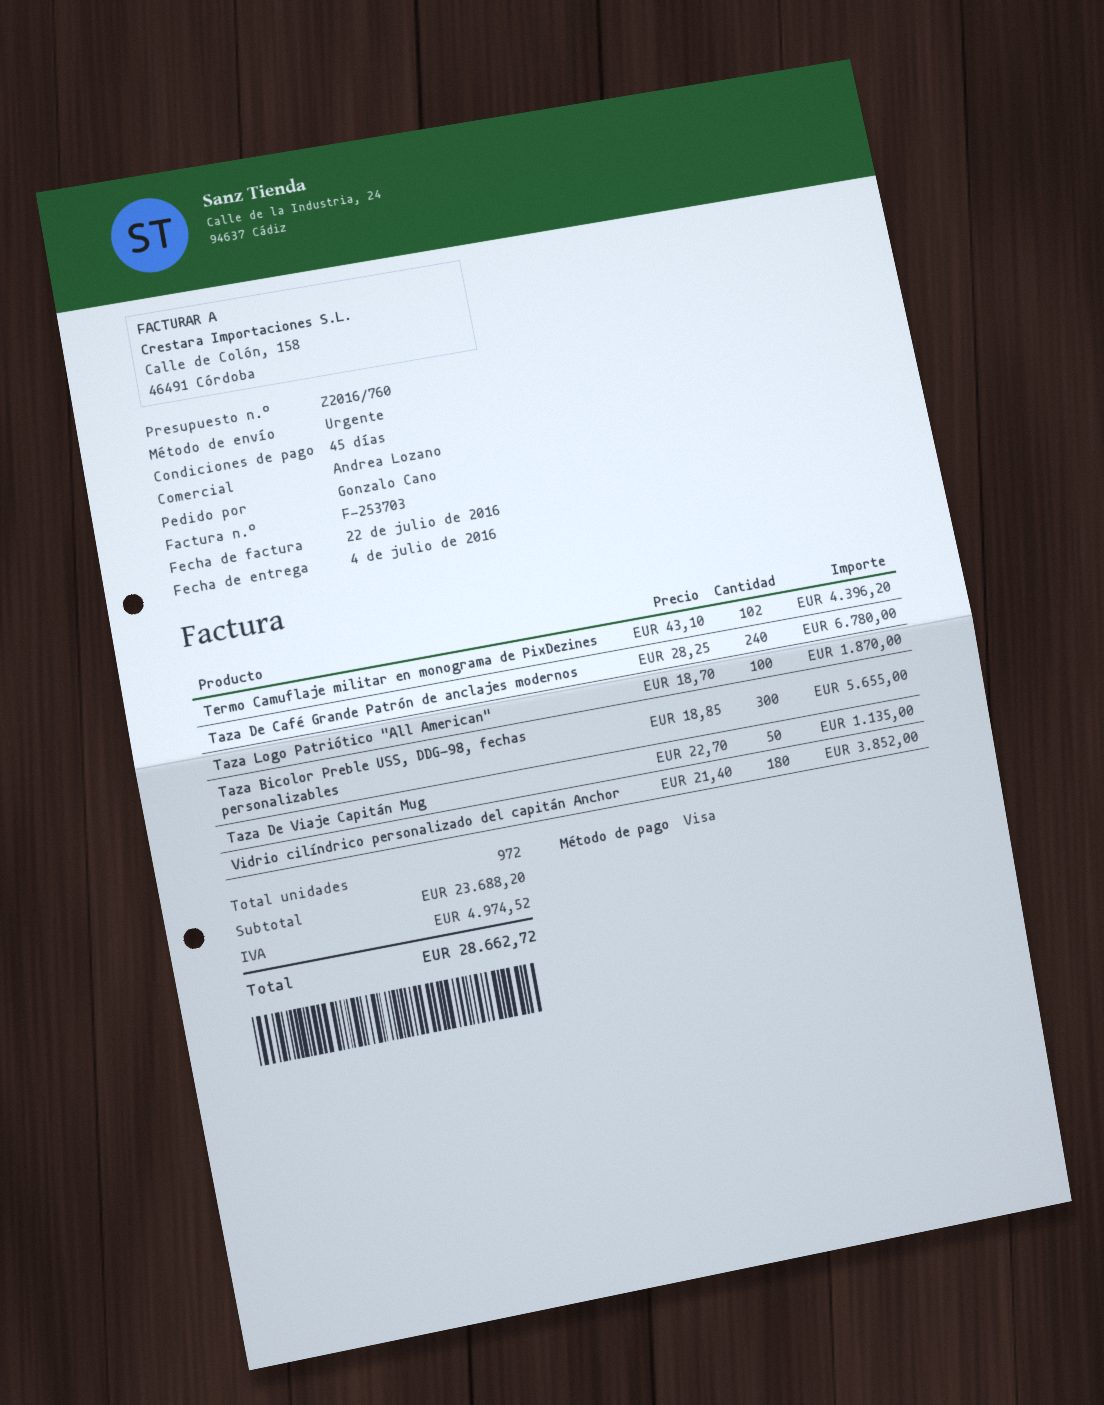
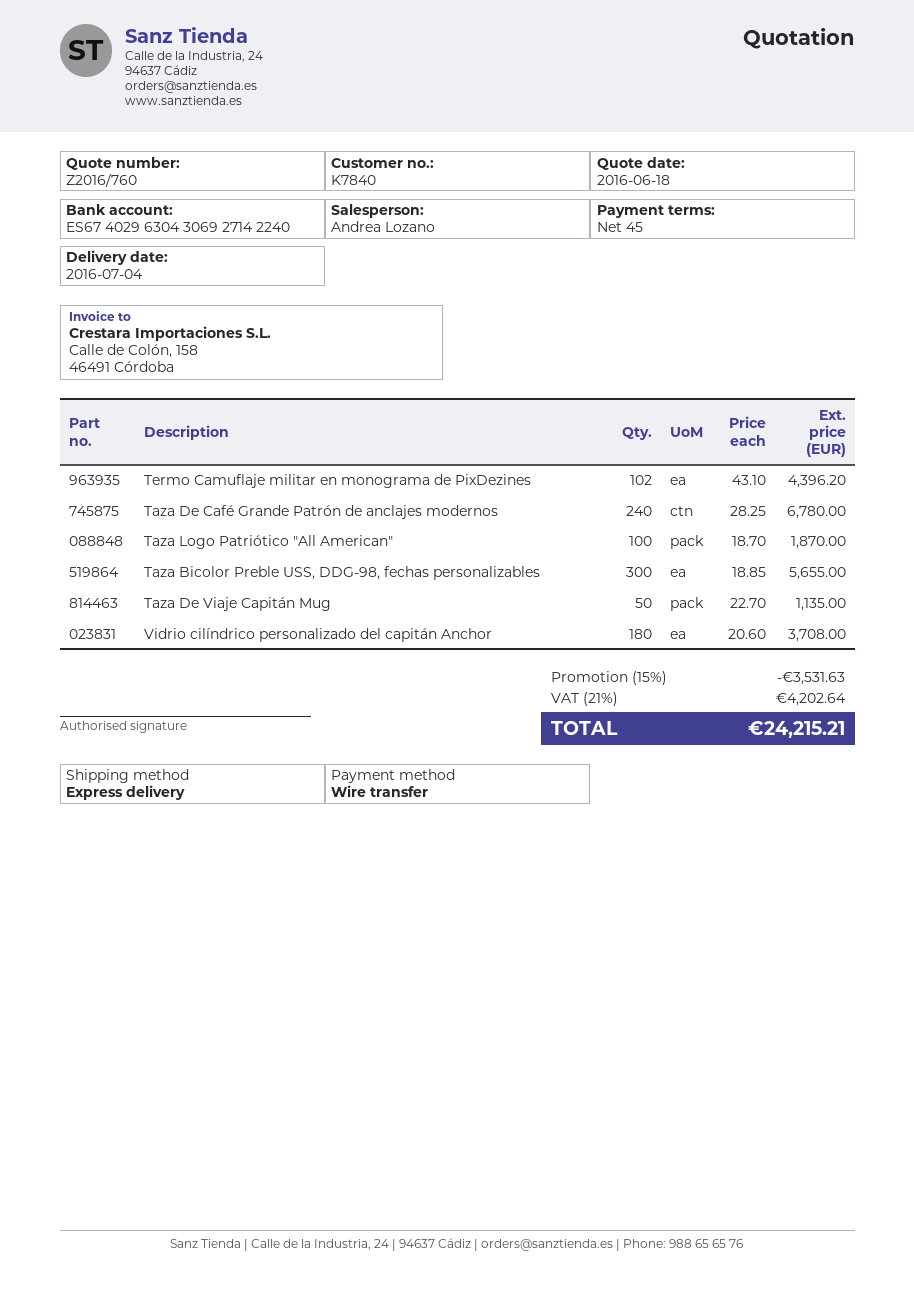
payment method: Visa -> bank transfer
Vidrio cilíndrico personalizado del capitán Anchor: 180 x 21.40 = 3852.00 -> 180 x 20.60 = 3708.00
discount: none -> 15% = 3531.63
tax: 4974.52 -> 4202.64
total: 28662.72 -> 24215.21

